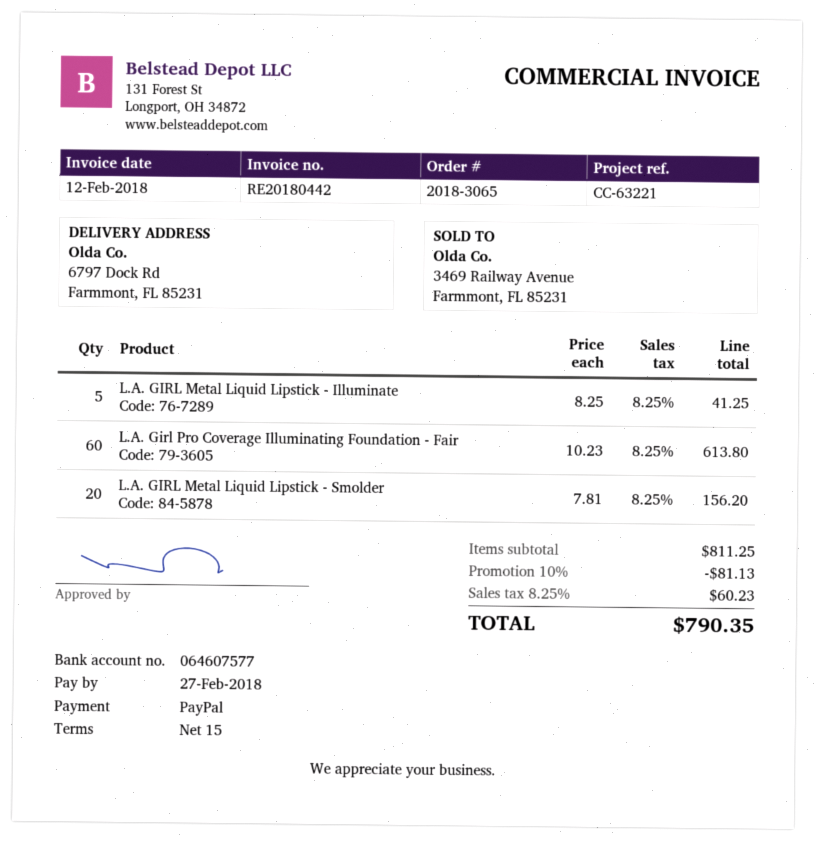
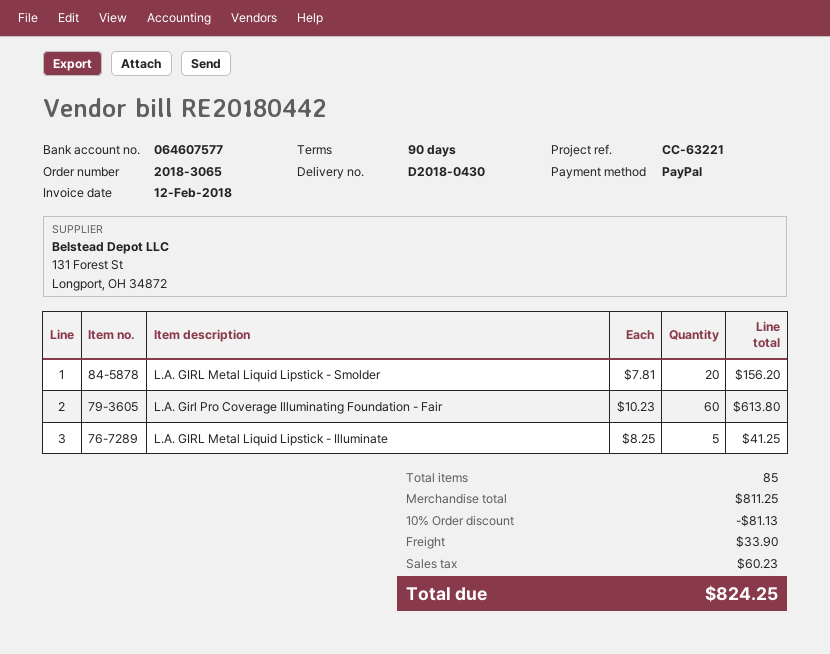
payment terms: 15 days -> 90 days
shipping: none -> 33.90
total: 790.35 -> 824.25

